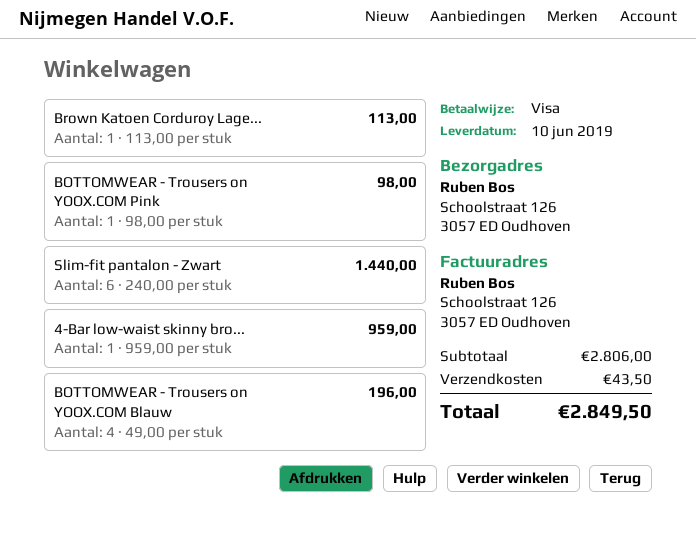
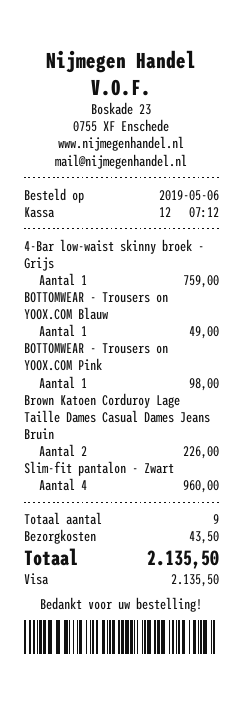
Brown Katoen Corduroy Lage...: 1 for 113.00 -> 2 for 226.00
Slim-fit pantalon - Zwart: 6 for 1440.00 -> 4 for 960.00
4-Bar low-waist skinny bro...: 1 for 959.00 -> 1 for 759.00
BOTTOMWEAR - Trousers on YOOX.COM Blauw: 4 for 196.00 -> 1 for 49.00
total: 2849.50 -> 2135.50

